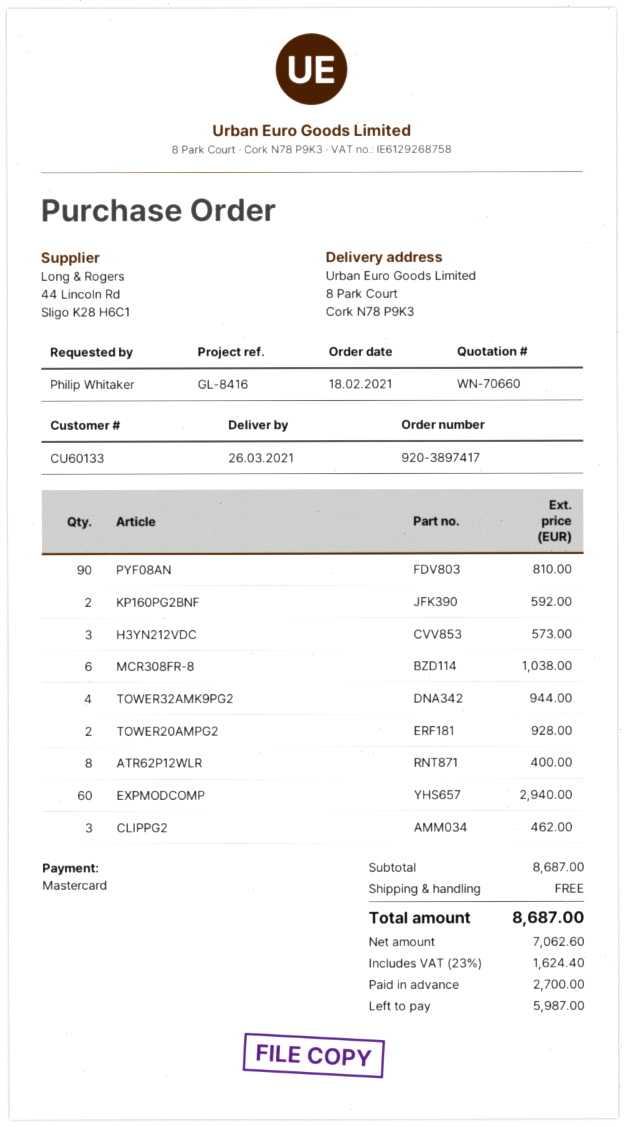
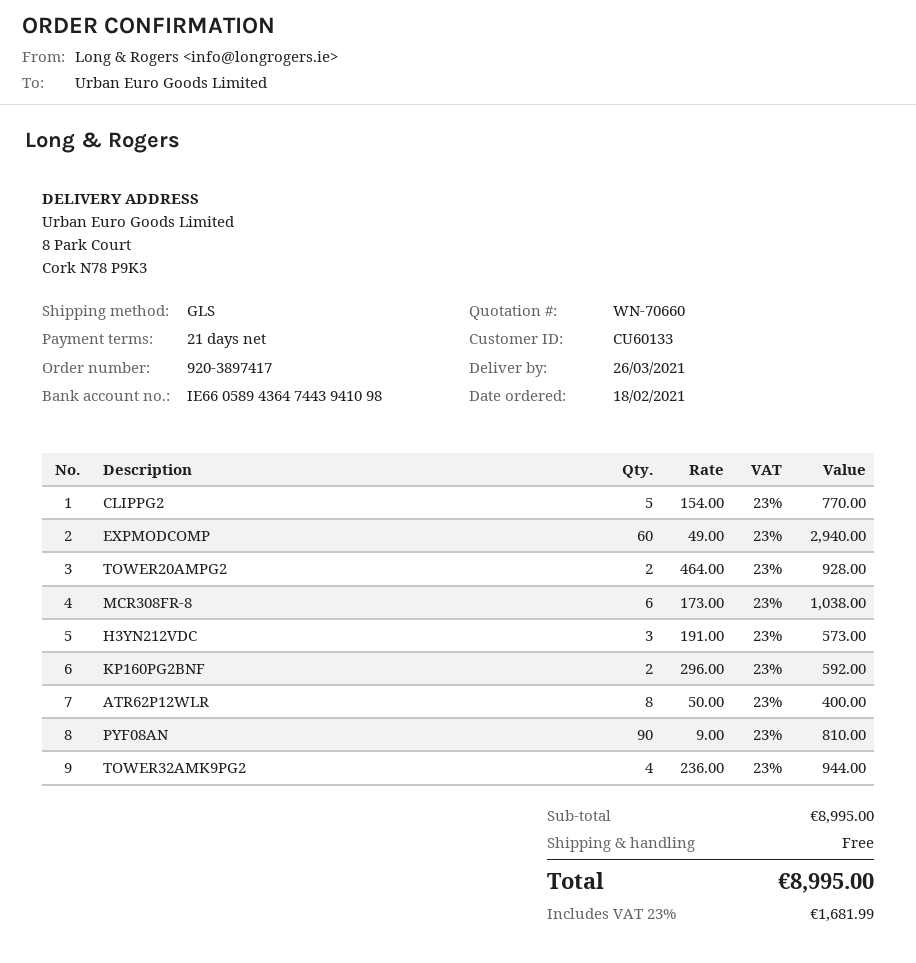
CLIPPG2: 3 for 462.00 -> 5 for 770.00
subtotal: 8687.00 -> 8995.00
tax: 23% = 1624.40 -> 23% = 1681.99
total: 8687.00 -> 8995.00

